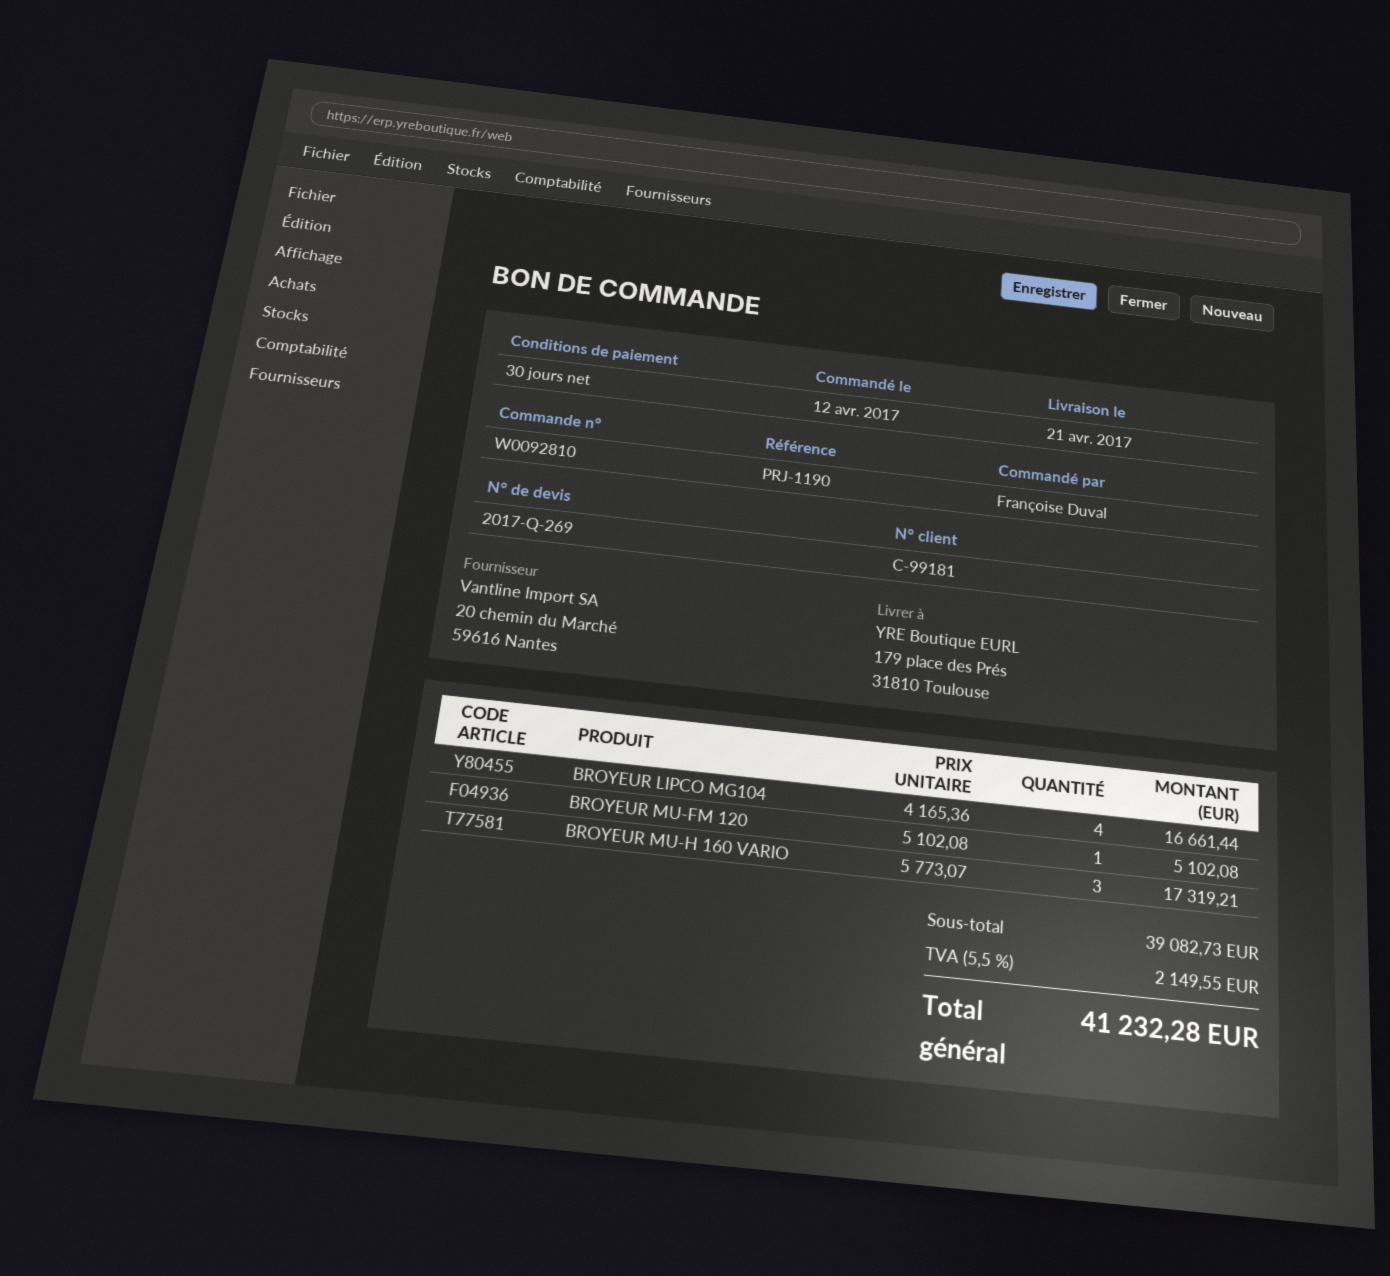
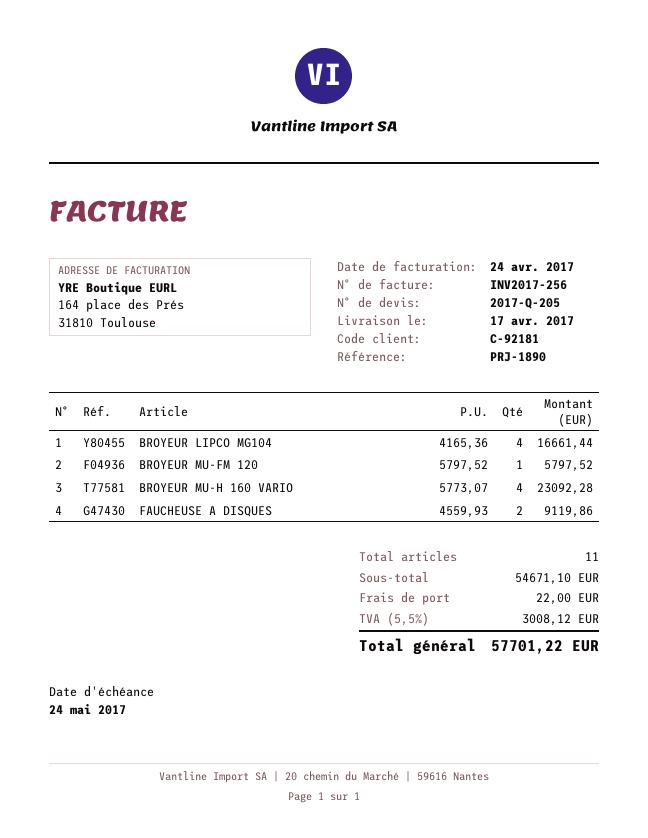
quote number: 2017-Q-269 -> 2017-Q-205
delivery date: 2017-04-21 -> 2017-04-17
customer number: C-99181 -> C-92181
reference: PRJ-1190 -> PRJ-1890
BROYEUR MU-FM 120: 1 x 5102.08 = 5102.08 -> 1 x 5797.52 = 5797.52
BROYEUR MU-H 160 VARIO: 3 x 5773.07 = 17319.21 -> 4 x 5773.07 = 23092.28
FAUCHEUSE A DISQUES: none -> 2 x 4559.93 = 9119.86
subtotal: 39082.73 -> 54671.10
shipping: none -> 22.00
tax: 5.5% = 2149.55 -> 5.5% = 3008.12
total: 41232.28 -> 57701.22

